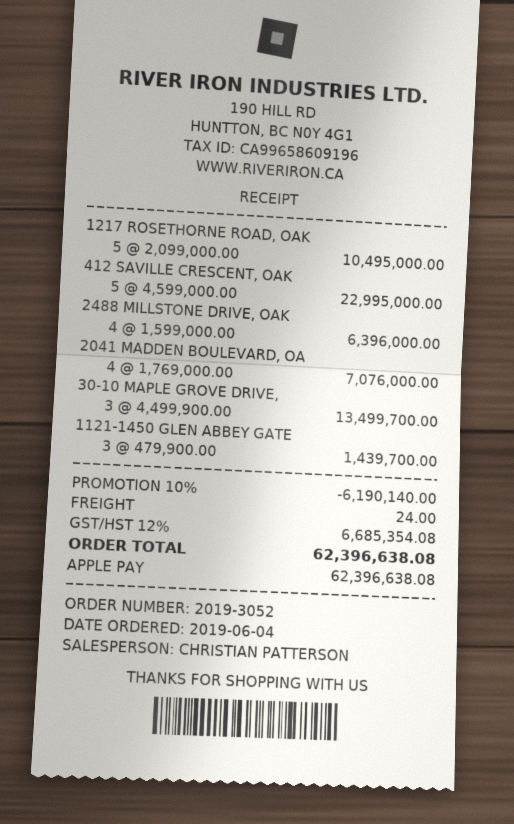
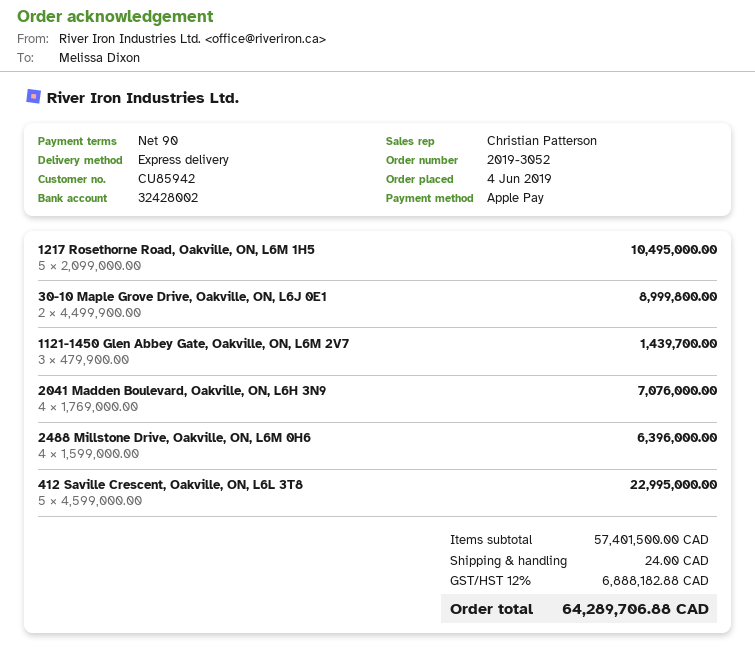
30-10 MAPLE GROVE DRIVE,: 3 x 4499900.00 = 13499700.00 -> 2 x 4499900.00 = 8999800.00
discount: 10% = 6190140.00 -> none
tax: 12% = 6685354.08 -> 12% = 6888182.88
total: 62396638.08 -> 64289706.88

